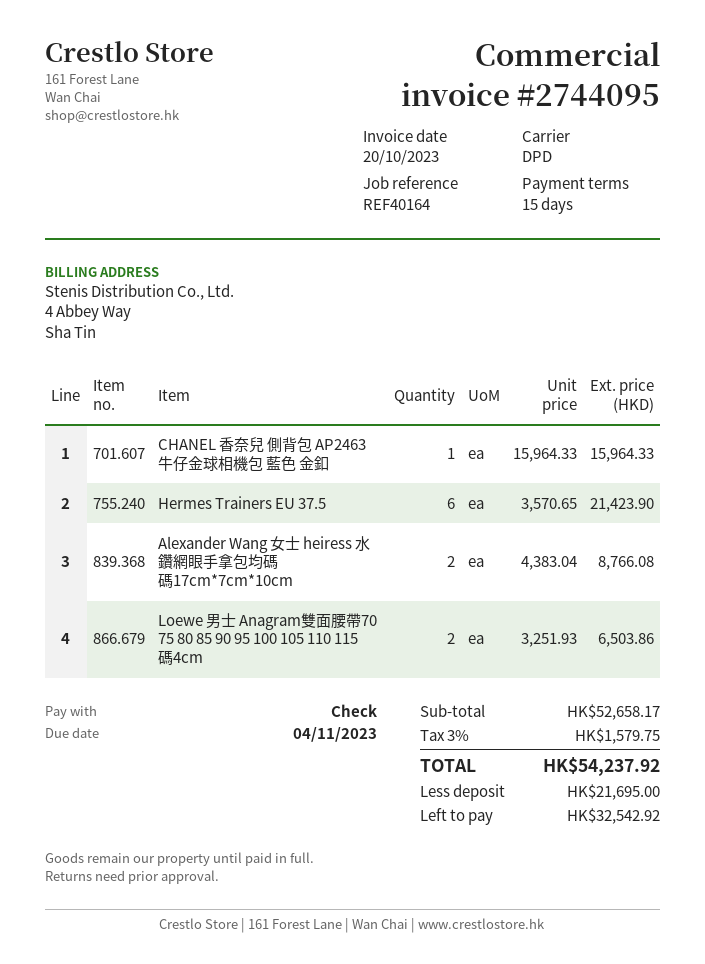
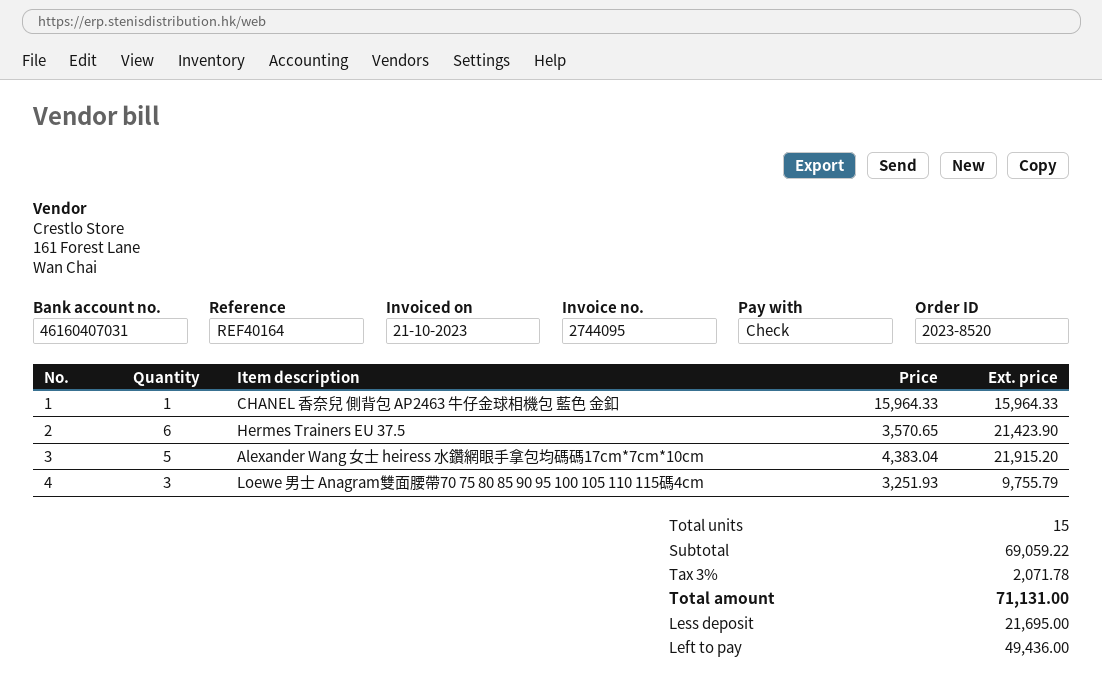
invoice date: 2023-10-20 -> 2023-10-21
Alexander Wang 女士 heiress 水鑽網眼手拿包均碼碼17cm*7cm*10cm: 2 x 4383.04 = 8766.08 -> 5 x 4383.04 = 21915.20
Loewe 男士 Anagram雙面腰帶70 75 80 85 90 95 100 105 110 115碼4cm: 2 x 3251.93 = 6503.86 -> 3 x 3251.93 = 9755.79
subtotal: 52658.17 -> 69059.22
tax: 3% = 1579.75 -> 3% = 2071.78
total: 54237.92 -> 71131.00
balance: 32542.92 -> 49436.00

